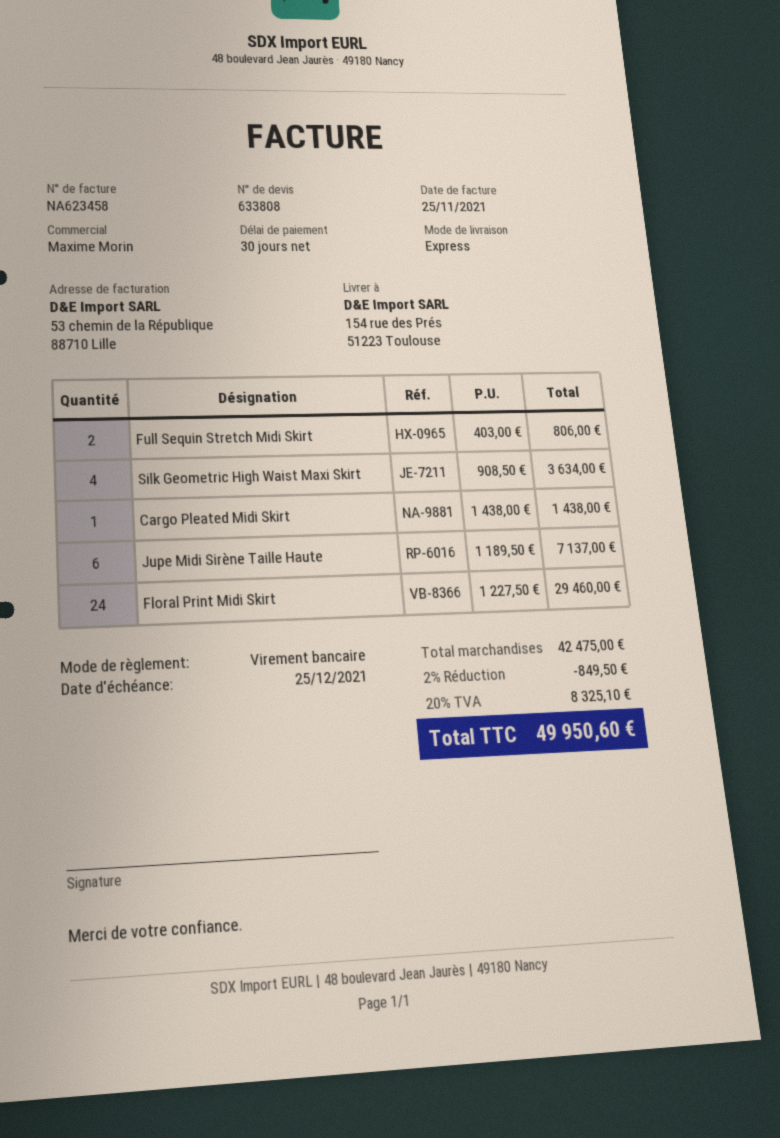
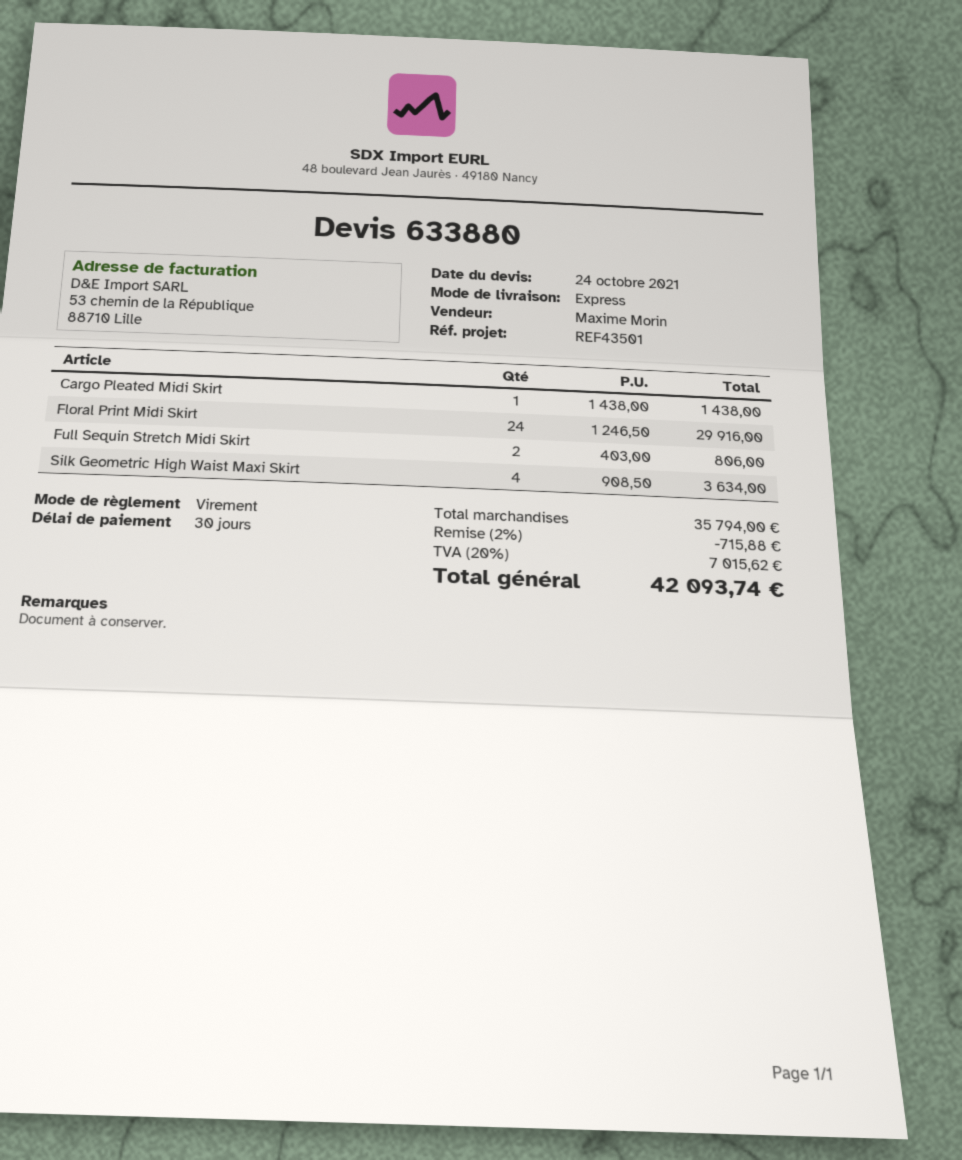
quote number: 633808 -> 633880
Jupe Midi Sirène Taille Haute: 6 x 1189.50 = 7137.00 -> none
Floral Print Midi Skirt: 24 x 1227.50 = 29460.00 -> 24 x 1246.50 = 29916.00
subtotal: 42475.00 -> 35794.00
discount: 2% = 849.50 -> 2% = 715.88
tax: 20% = 8325.10 -> 20% = 7015.62
total: 49950.60 -> 42093.74

